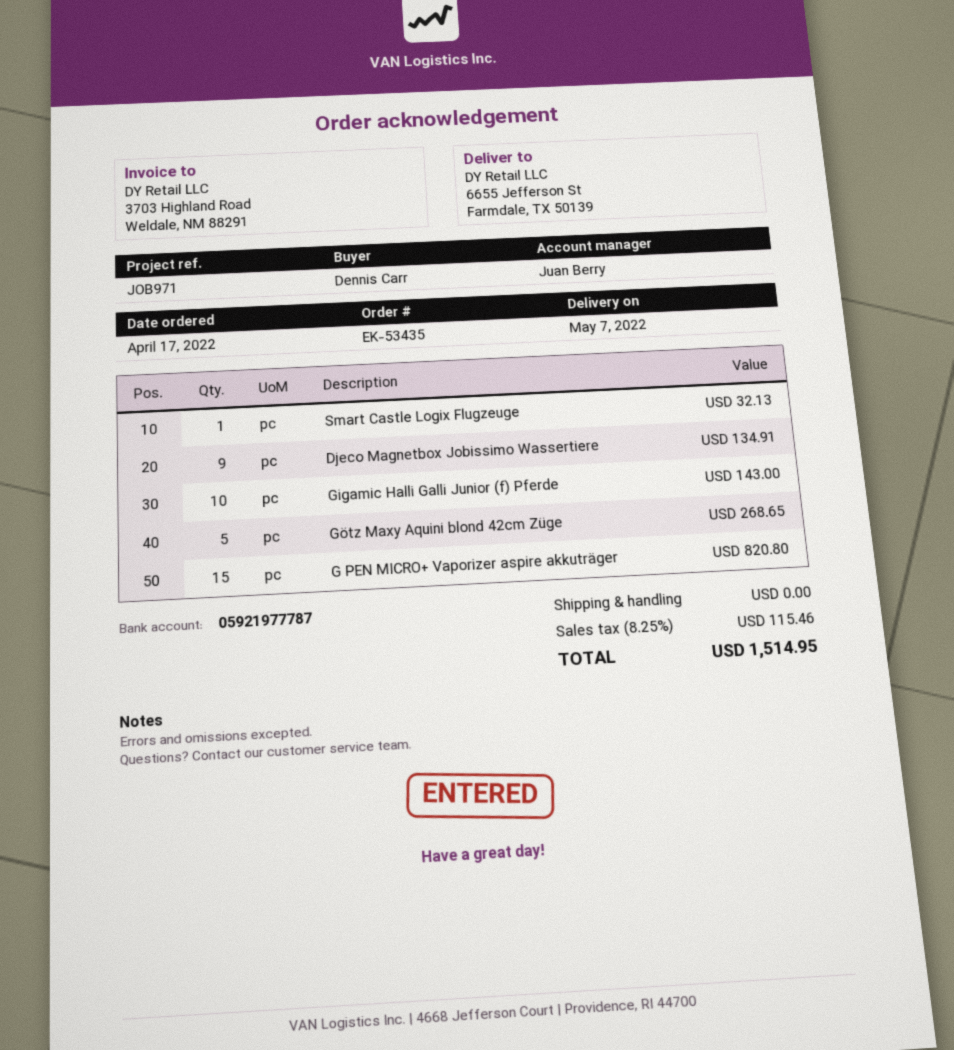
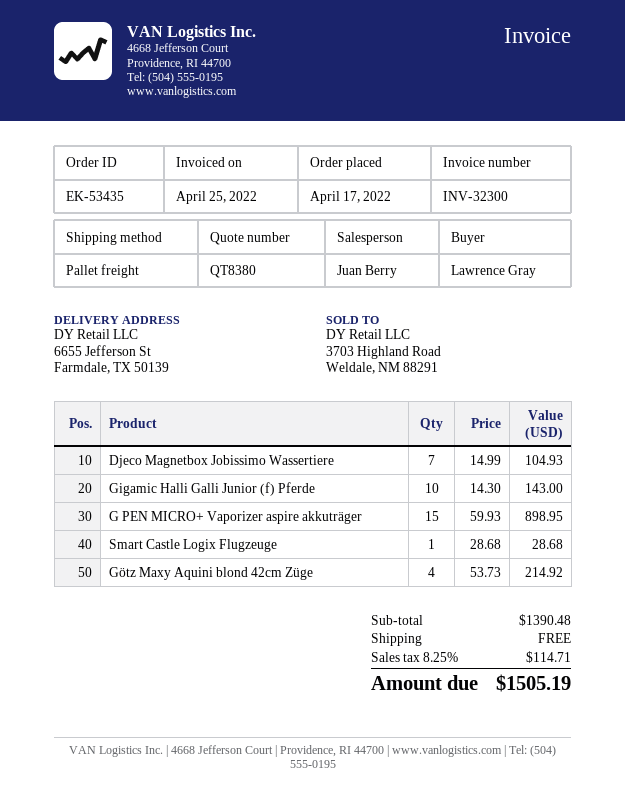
ordered by: Dennis Carr -> Lawrence Gray
Smart Castle Logix Flugzeuge: 1 for 32.13 -> 1 for 28.68
Djeco Magnetbox Jobissimo Wassertiere: 9 for 134.91 -> 7 for 104.93
Götz Maxy Aquini blond 42cm Züge: 5 for 268.65 -> 4 for 214.92
G PEN MICRO+ Vaporizer aspire akkuträger: 15 for 820.80 -> 15 for 898.95
tax: 8.25% = 115.46 -> 8.25% = 114.71
total: 1514.95 -> 1505.19

